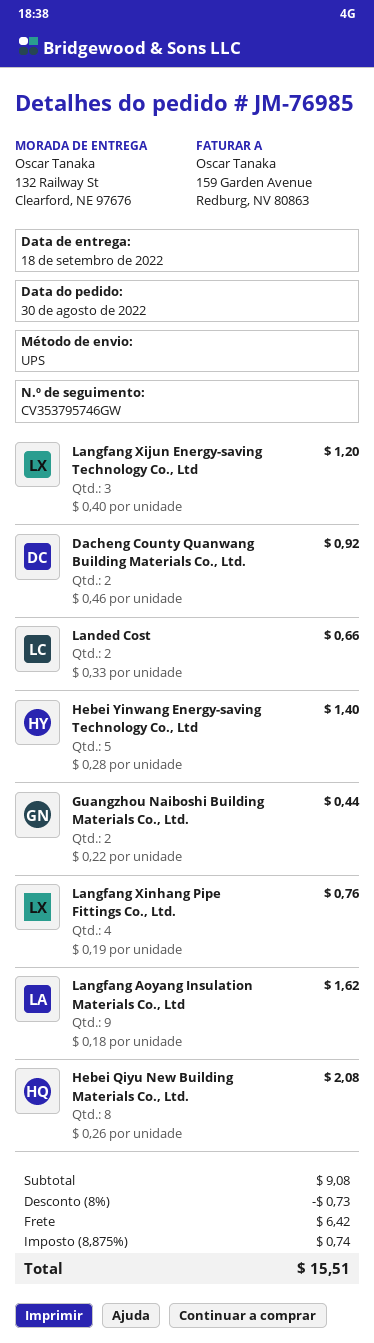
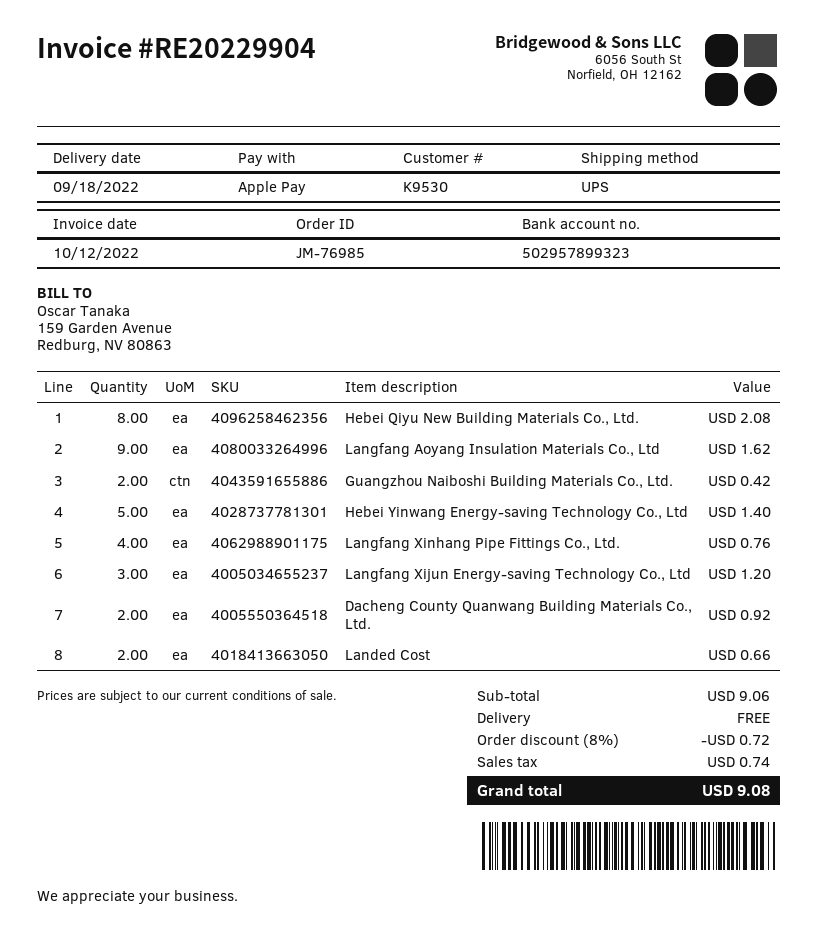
Guangzhou Naiboshi Building Materials Co., Ltd.: 2 for 0.44 -> 2 for 0.42
subtotal: 9.08 -> 9.06
discount: 8% = 0.73 -> 8% = 0.72
shipping: 6.42 -> 0.00
total: 15.51 -> 9.08

